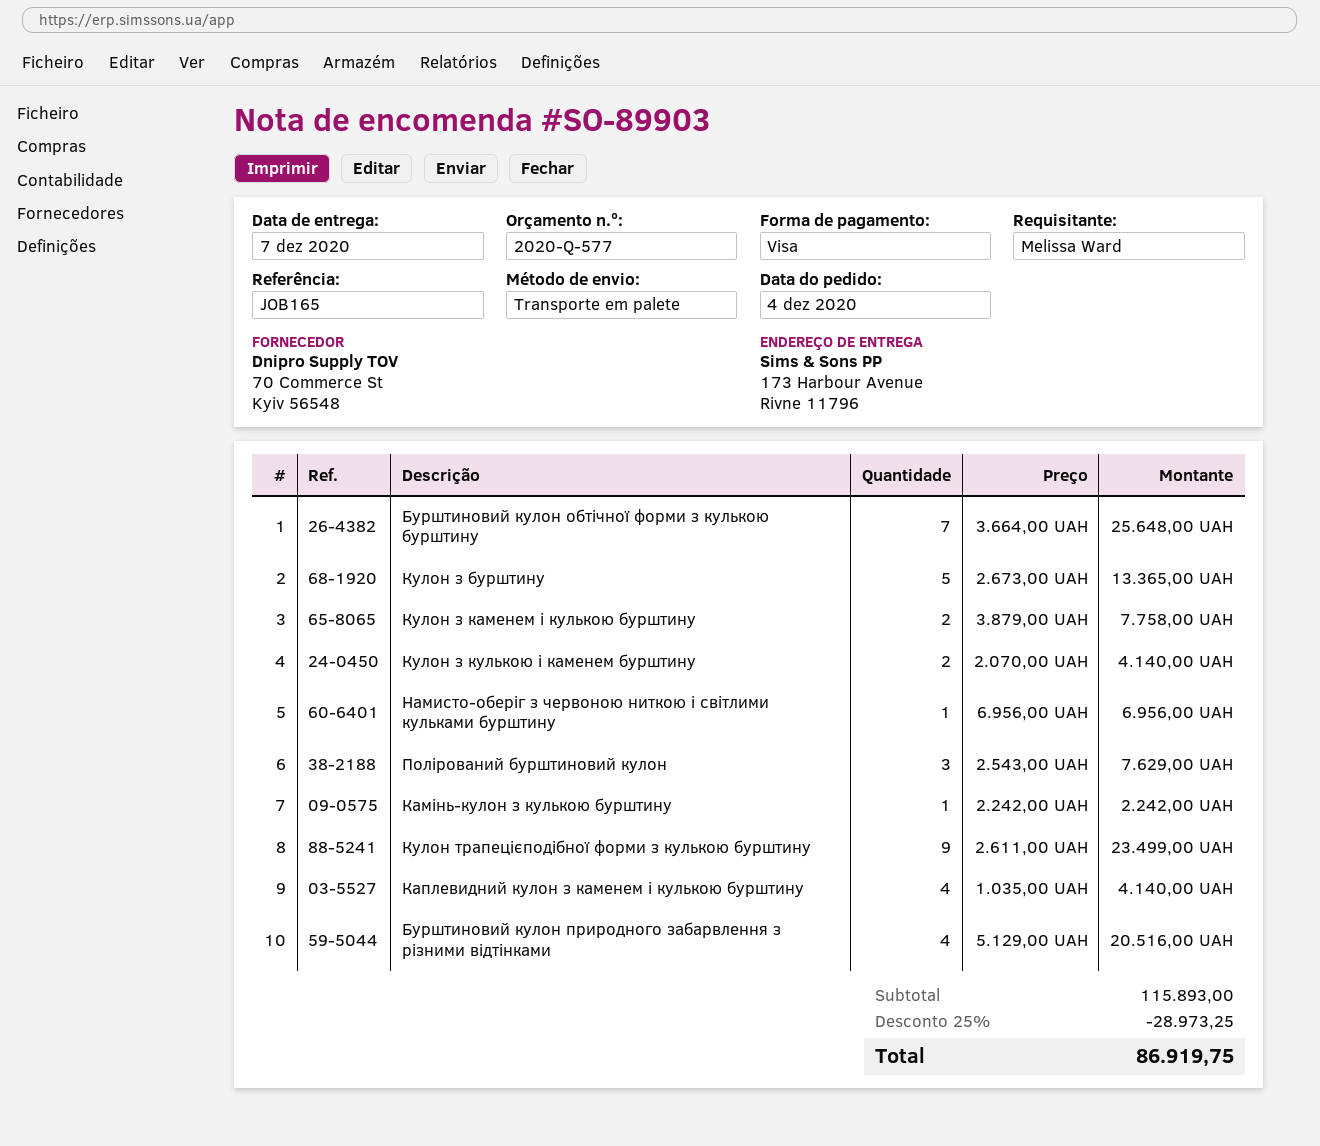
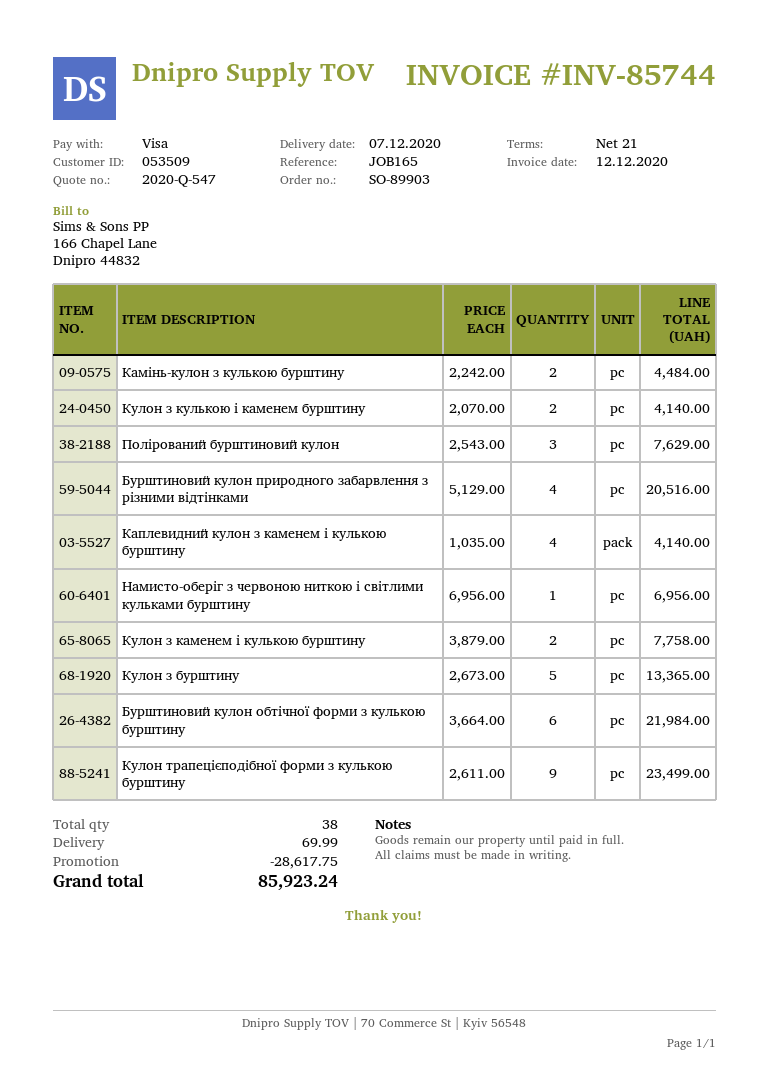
quote number: 2020-Q-577 -> 2020-Q-547
Бурштиновий кулон обтічної форми з кулькою бурштину: 7 x 3664.00 = 25648.00 -> 6 x 3664.00 = 21984.00
Камінь-кулон з кулькою бурштину: 1 x 2242.00 = 2242.00 -> 2 x 2242.00 = 4484.00
discount: 28973.25 -> 28617.75
shipping: none -> 69.99
total: 86919.75 -> 85923.24

